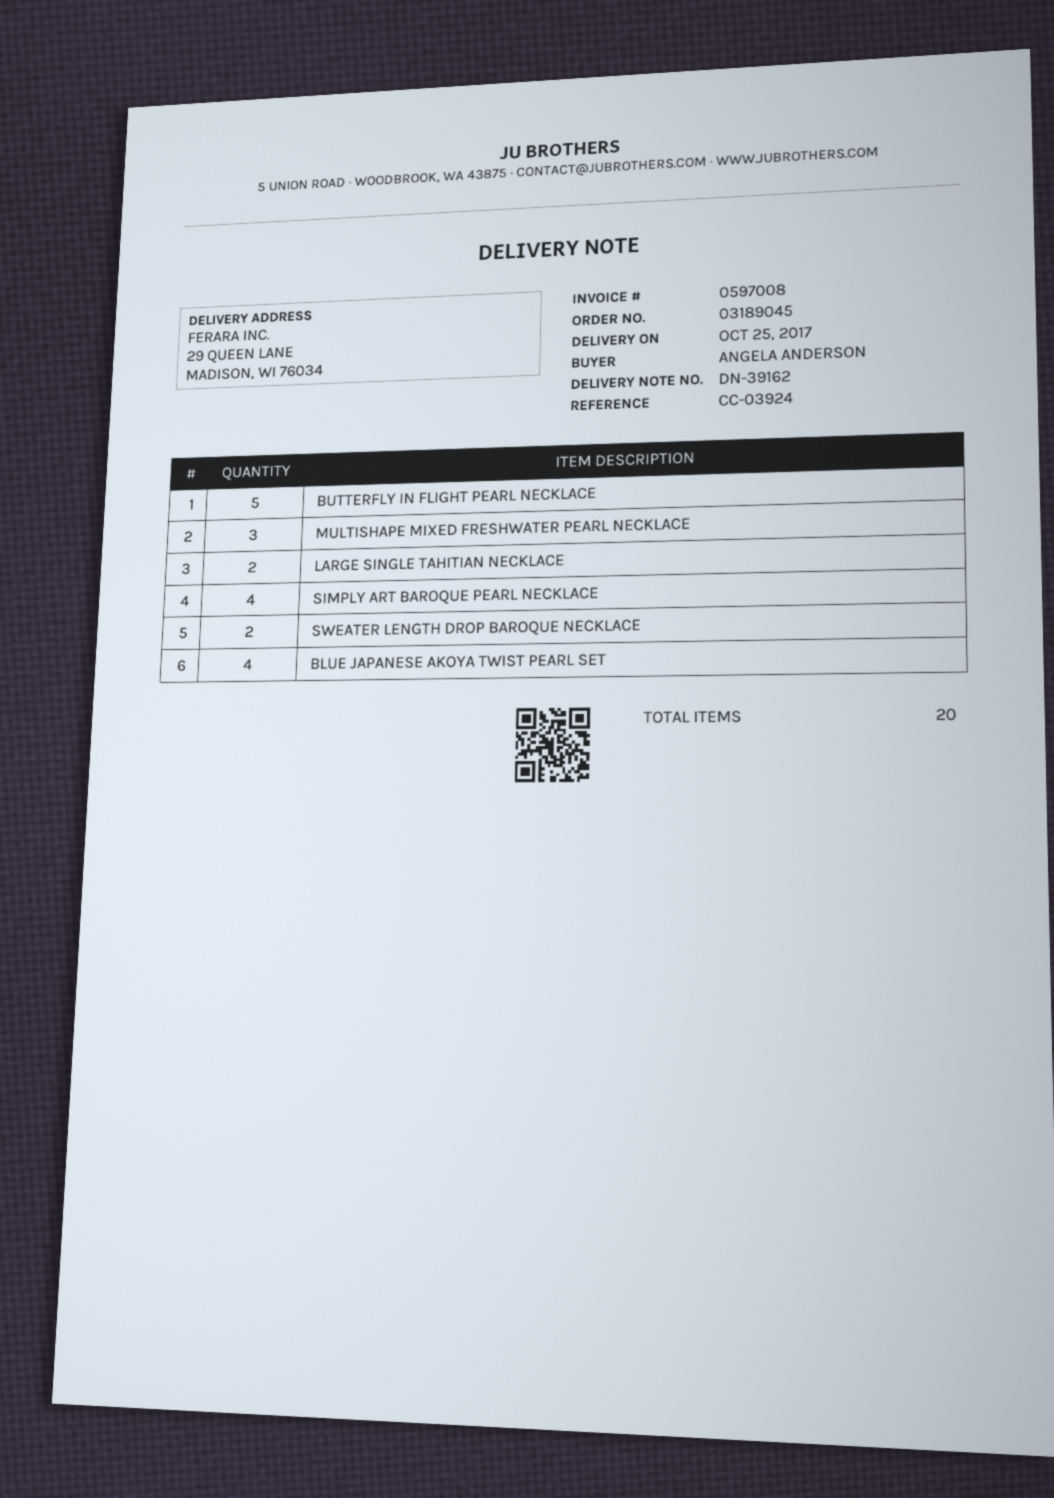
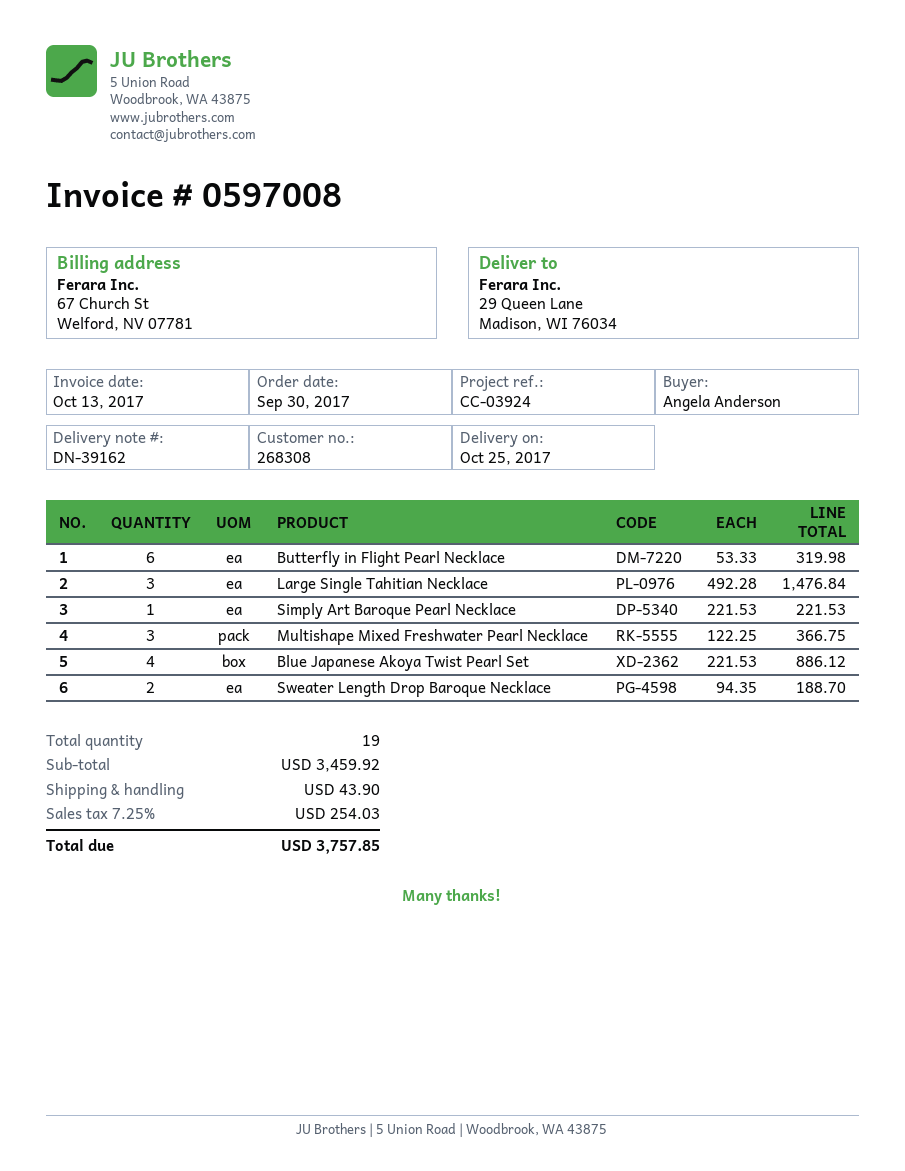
BUTTERFLY IN FLIGHT PEARL NECKLACE: 5 -> 6
LARGE SINGLE TAHITIAN NECKLACE: 2 -> 3
SIMPLY ART BAROQUE PEARL NECKLACE: 4 -> 1
total quantity: 20 -> 19

